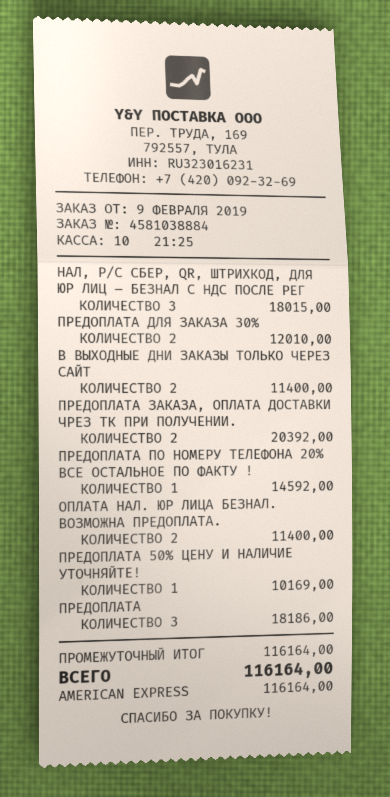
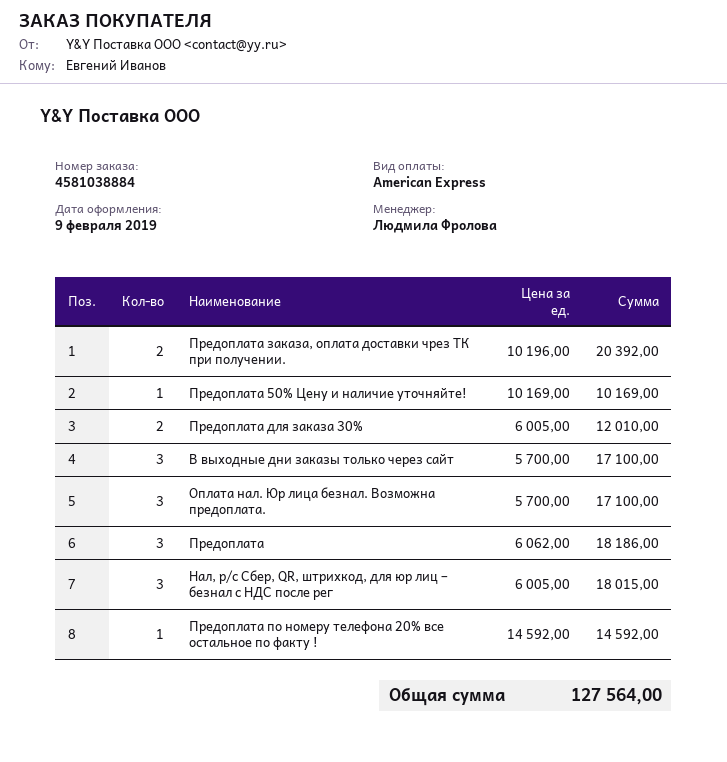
В ВЫХОДНЫЕ ДНИ ЗАКАЗЫ ТОЛЬКО ЧЕРЕЗ САЙТ: 2 for 11400.00 -> 3 for 17100.00
ОПЛАТА НАЛ. ЮР ЛИЦА БЕЗНАЛ. ВОЗМОЖНА ПРЕДОПЛАТА.: 2 for 11400.00 -> 3 for 17100.00
total: 116164.00 -> 127564.00

